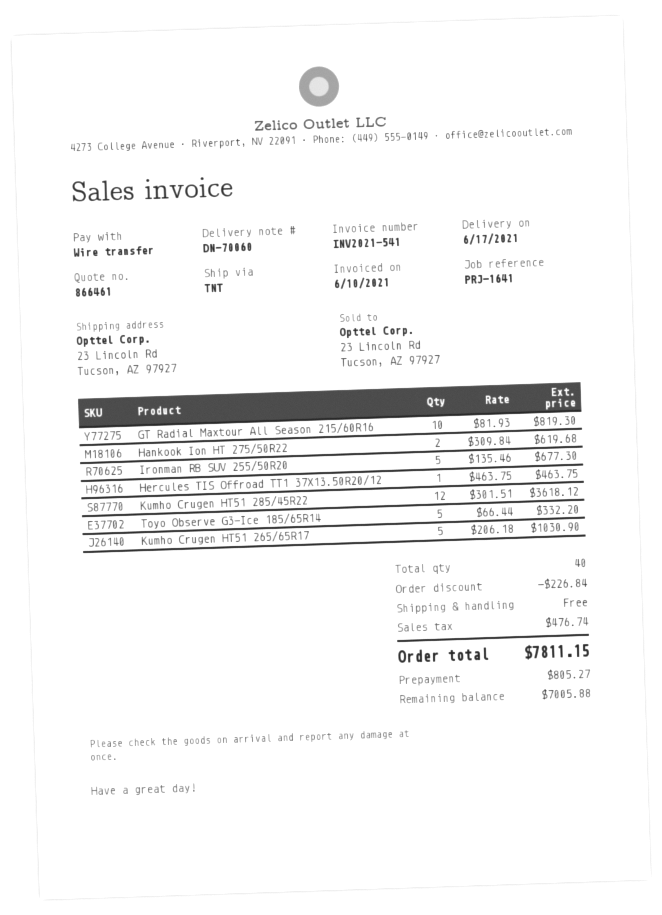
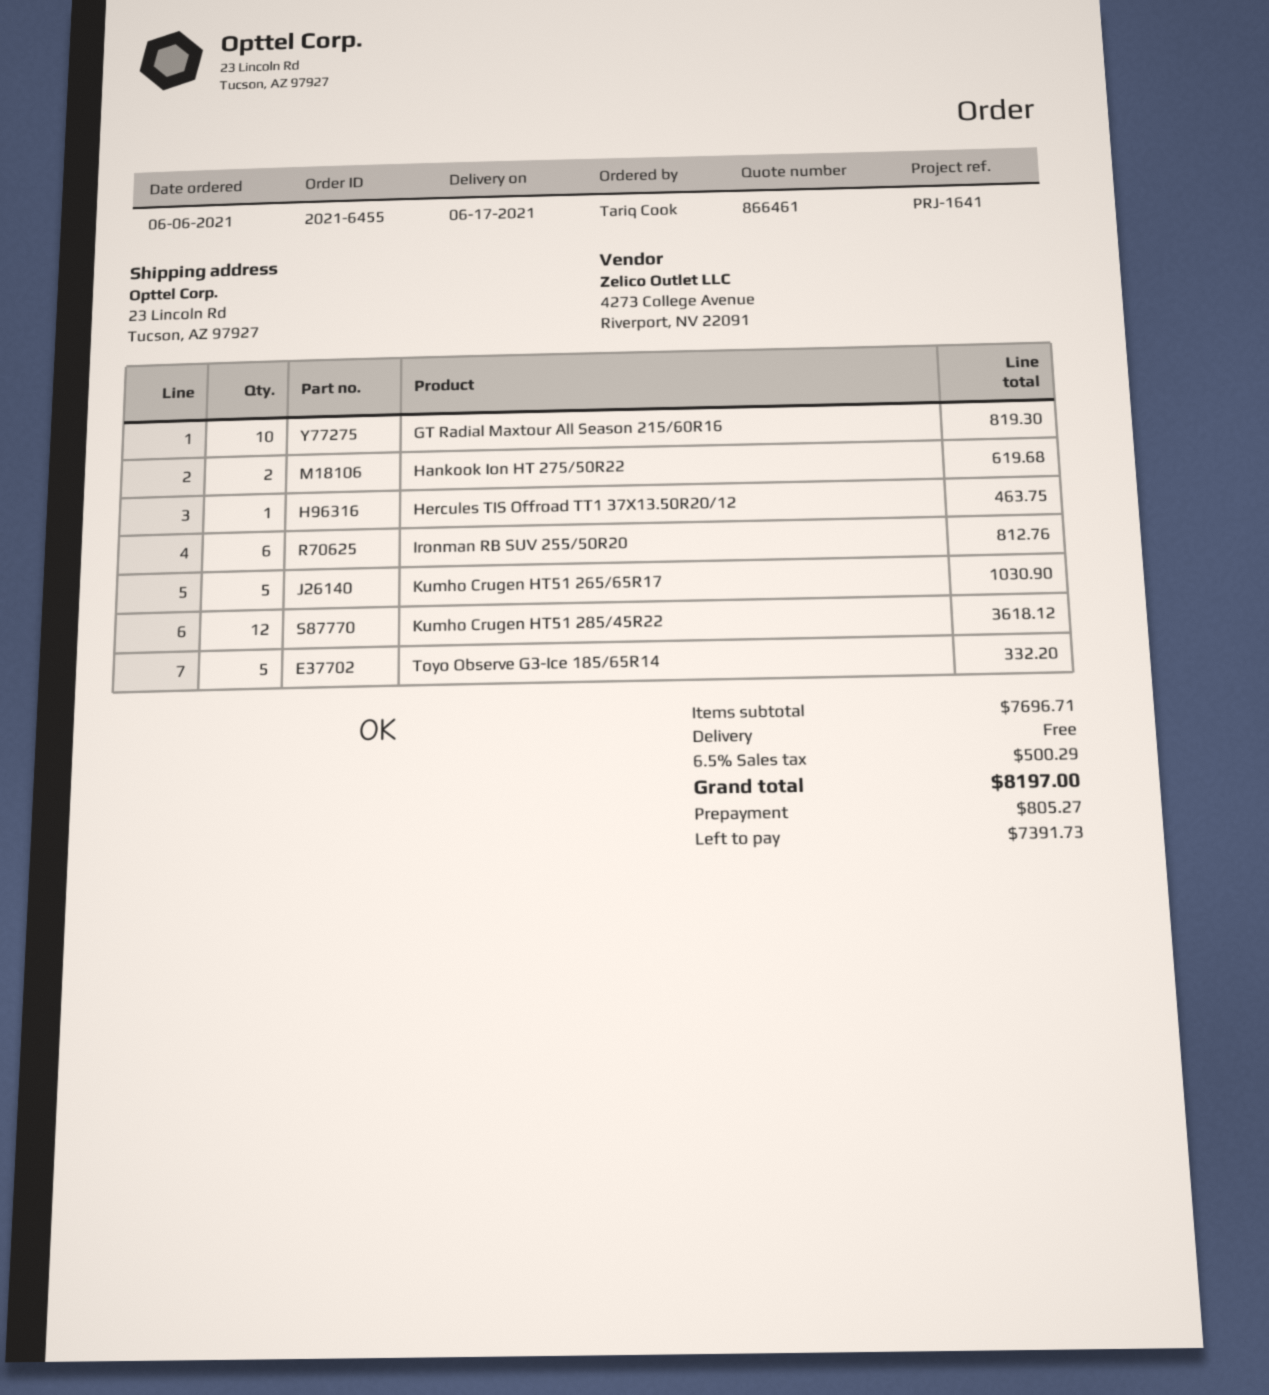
Ironman RB SUV 255/50R20: 5 for 677.30 -> 6 for 812.76
discount: 226.84 -> none
tax: 476.74 -> 500.29
total: 7811.15 -> 8197.00
balance: 7005.88 -> 7391.73

